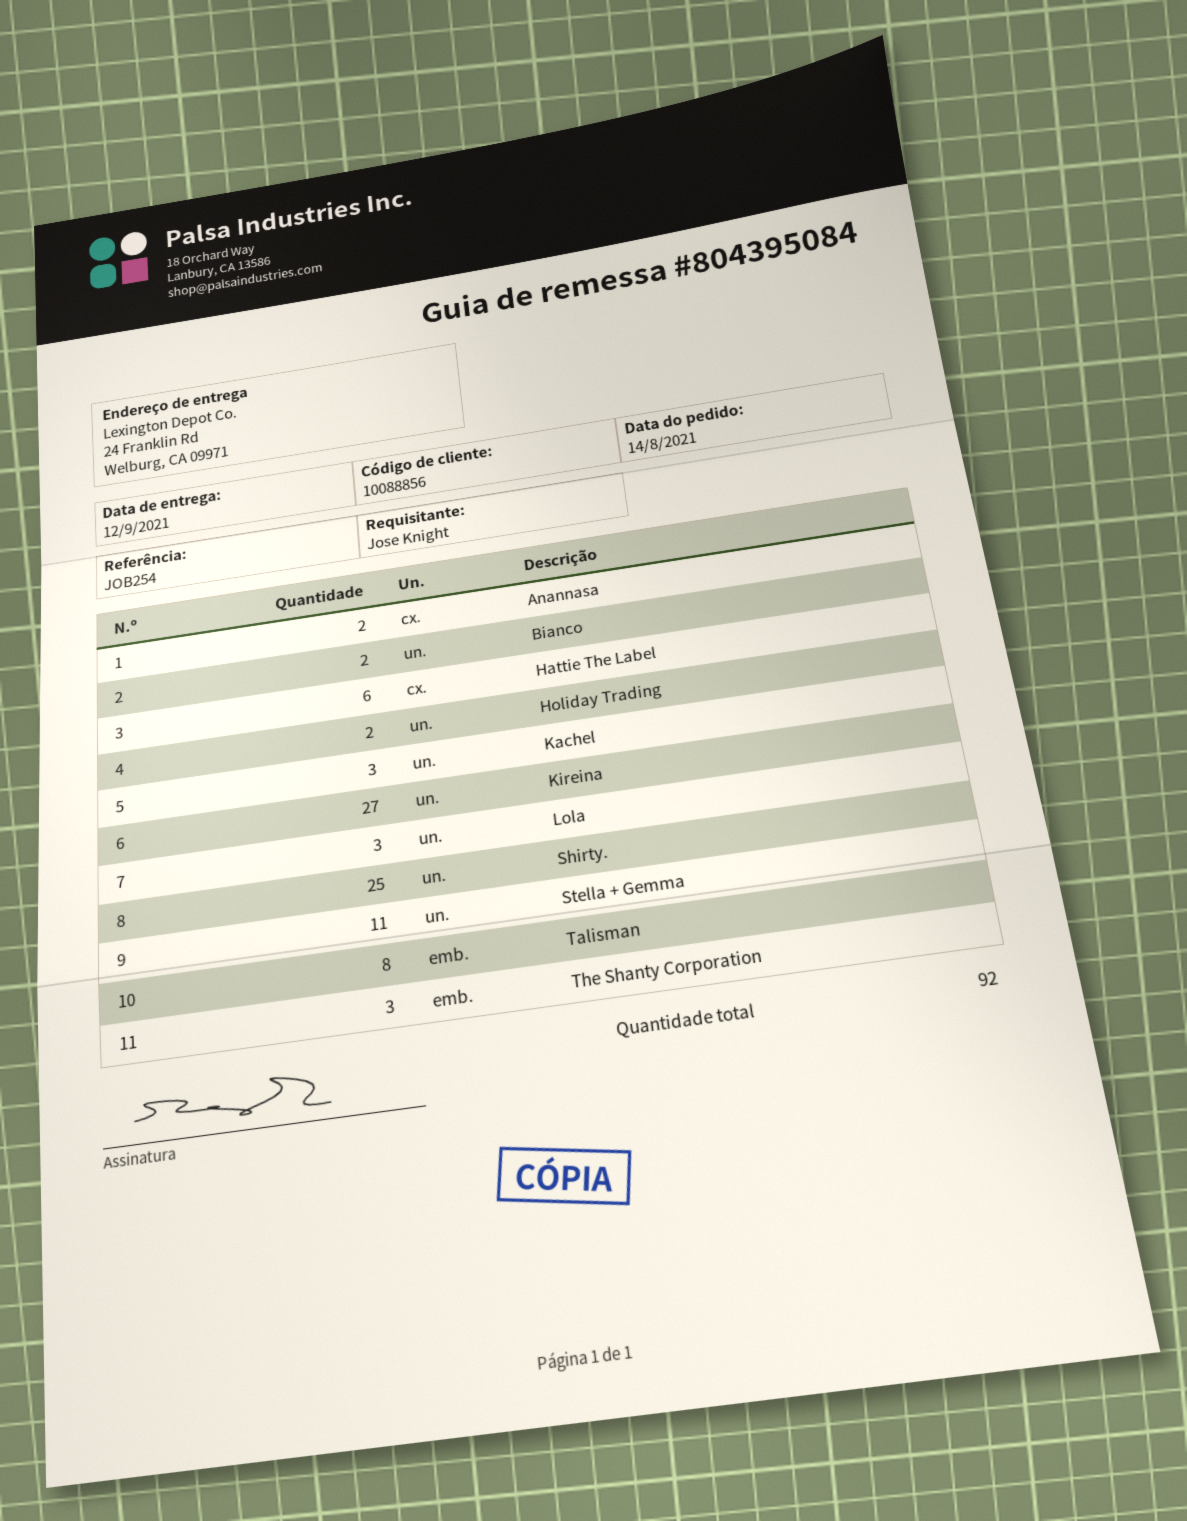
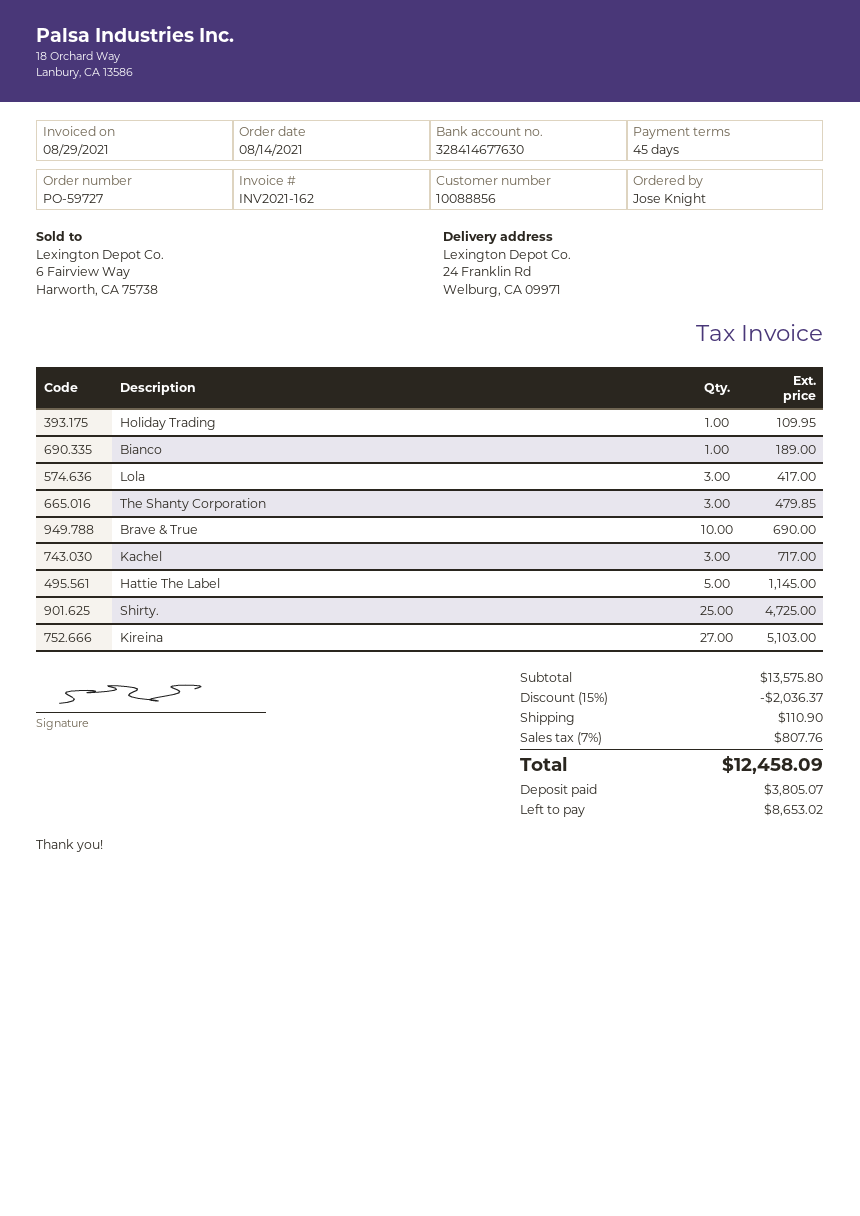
Anannasa: 2 -> none
Bianco: 2 -> 1
Hattie The Label: 6 -> 5
Holiday Trading: 2 -> 1
Stella + Gemma: 11 -> none
Talisman: 8 -> none
Brave & True: none -> 10

